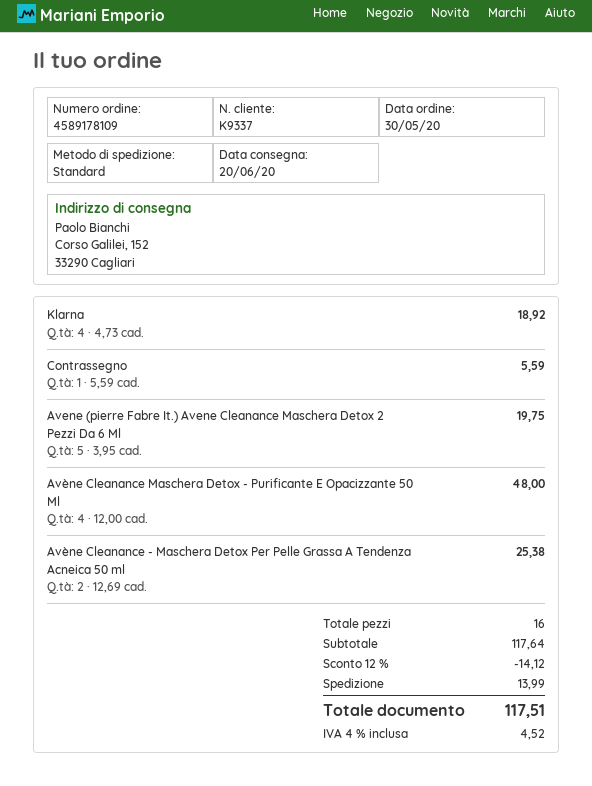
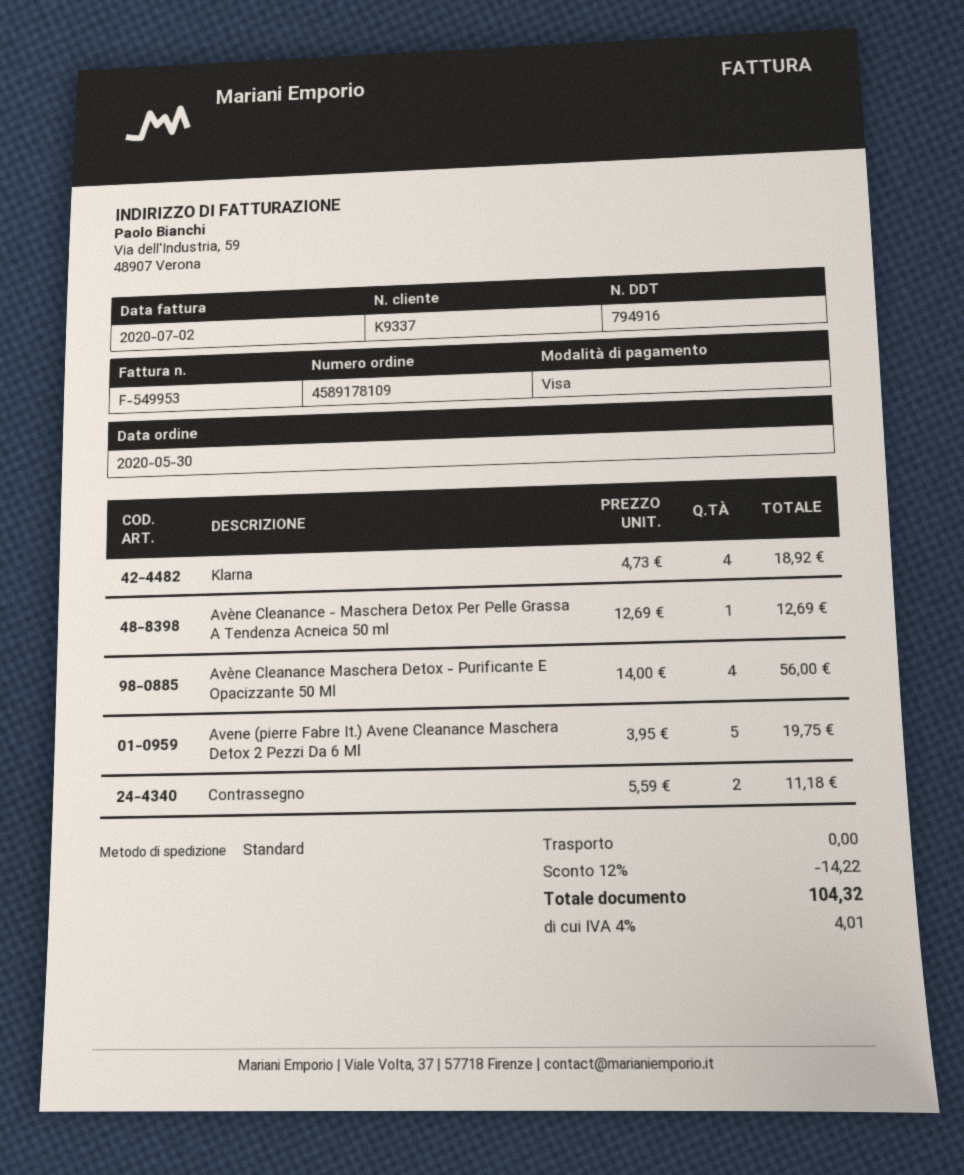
Contrassegno: 1 x 5.59 = 5.59 -> 2 x 5.59 = 11.18
Avène Cleanance Maschera Detox - Purificante E Opacizzante 50 Ml: 4 x 12.00 = 48.00 -> 4 x 14.00 = 56.00
Avène Cleanance - Maschera Detox Per Pelle Grassa A Tendenza Acneica 50 ml: 2 x 12.69 = 25.38 -> 1 x 12.69 = 12.69
discount: 12% = 14.12 -> 12% = 14.22
shipping: 13.99 -> 0.00
tax: 4% = 4.52 -> 4% = 4.01
total: 117.51 -> 104.32

